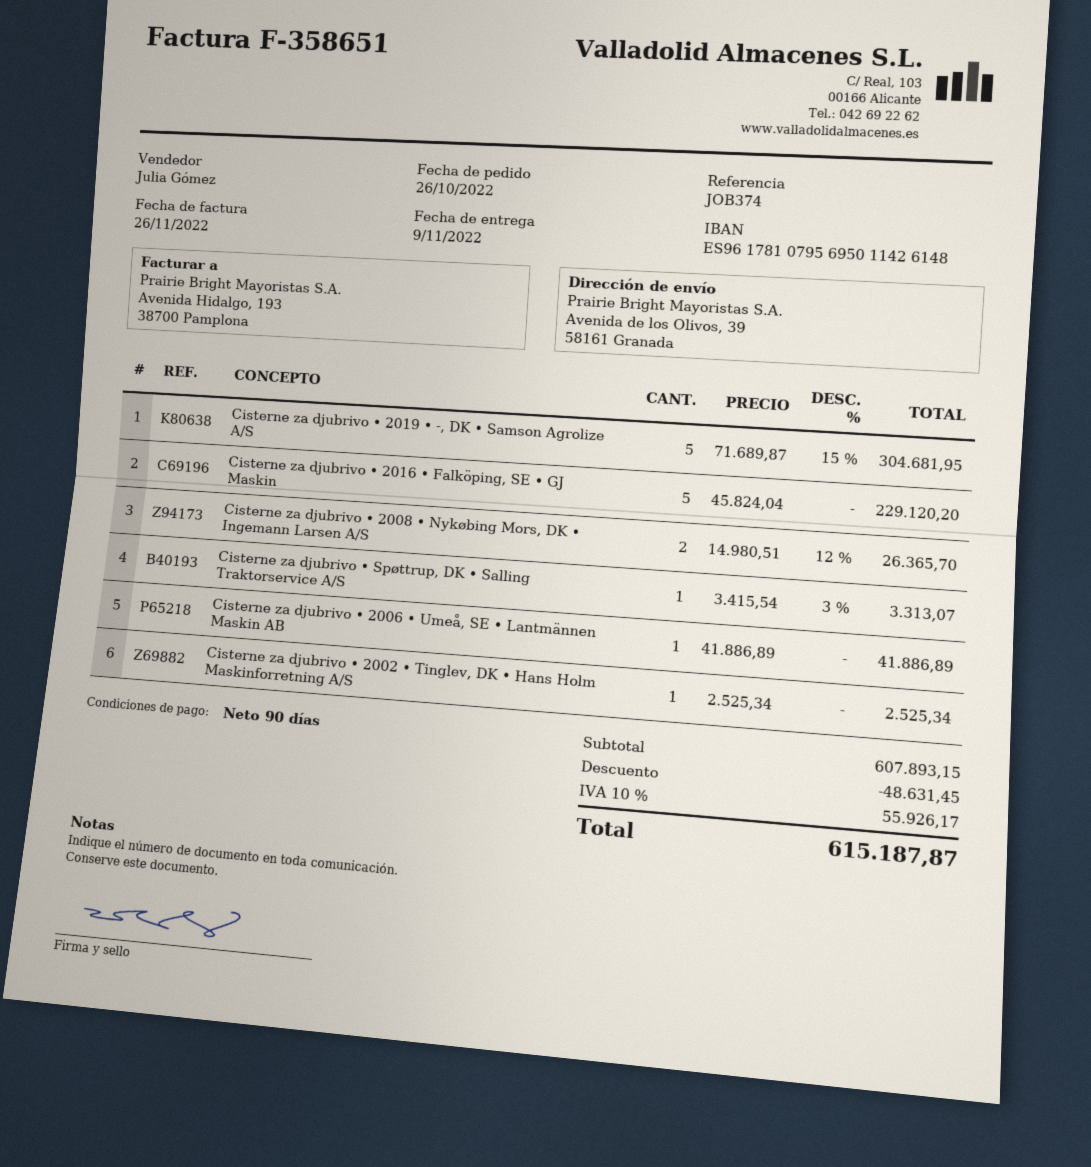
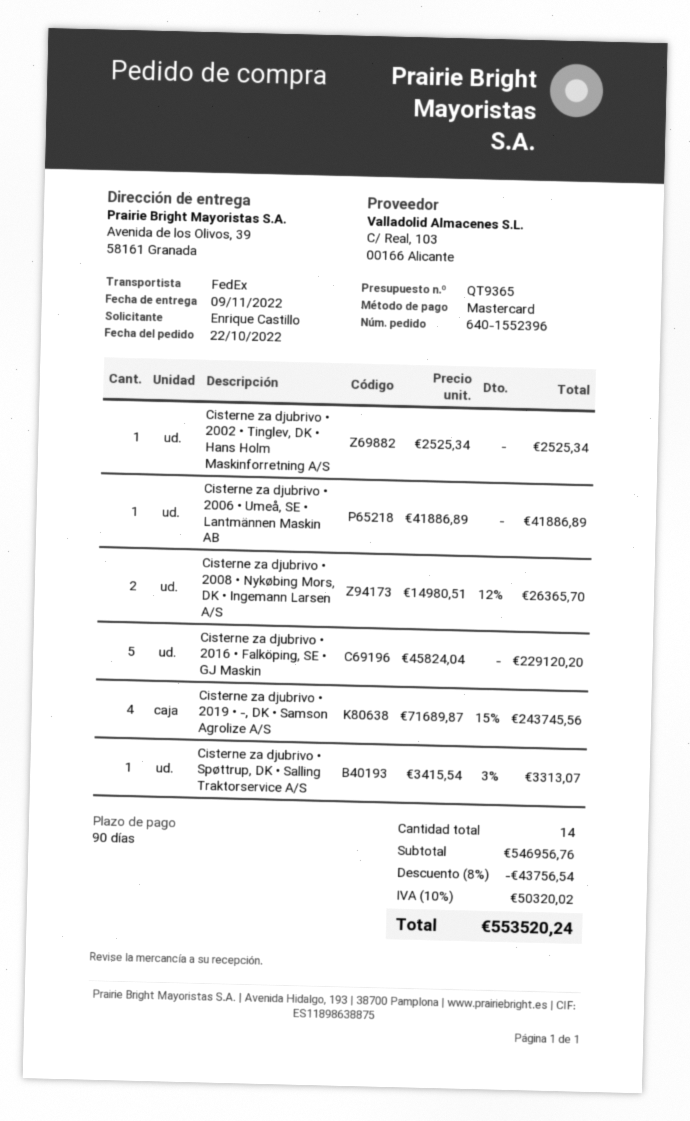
order date: 2022-10-26 -> 2022-10-22
Cisterne za djubrivo • 2019 • -, DK • Samson Agrolize A/S: 5 x 71689.87 - 15% = 304681.95 -> 4 x 71689.87 - 15% = 243745.56
subtotal: 607893.15 -> 546956.76
discount: 48631.45 -> 43756.54
tax: 10% = 55926.17 -> 10% = 50320.02
total: 615187.87 -> 553520.24

